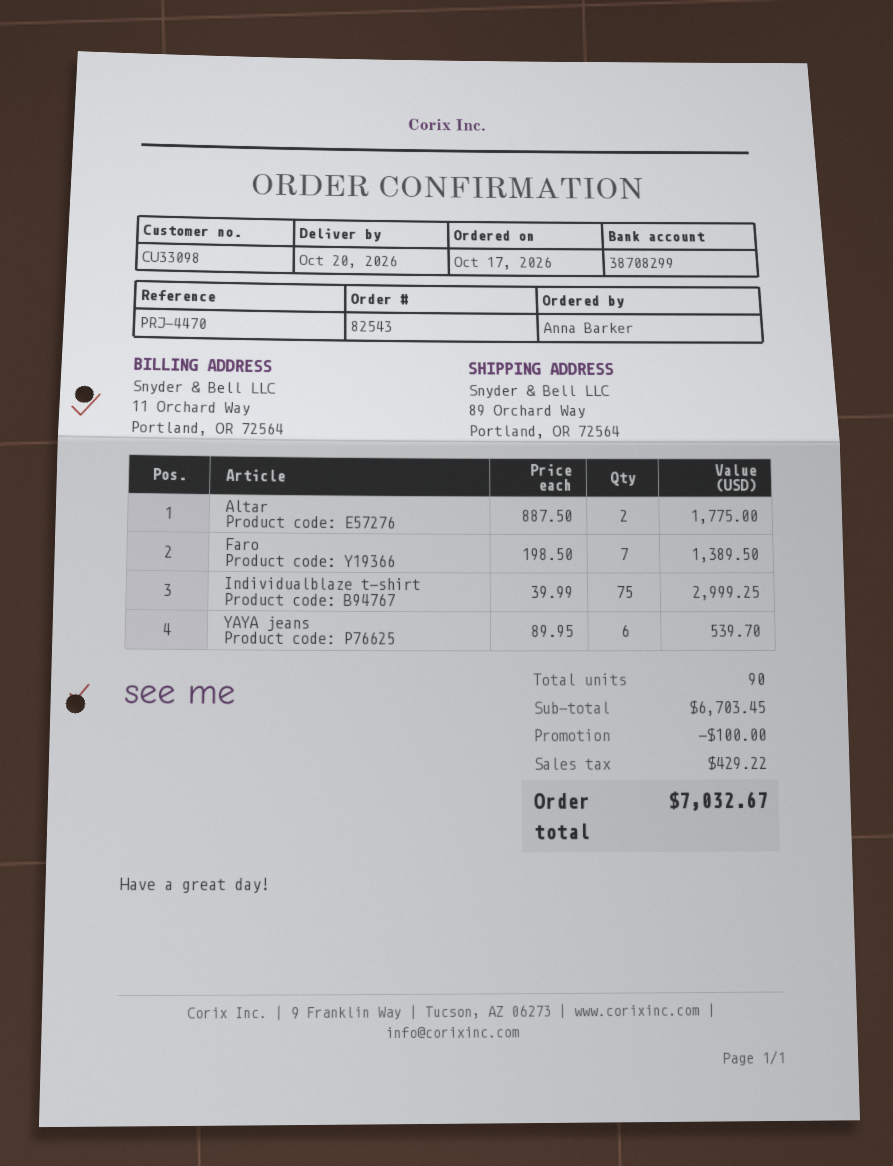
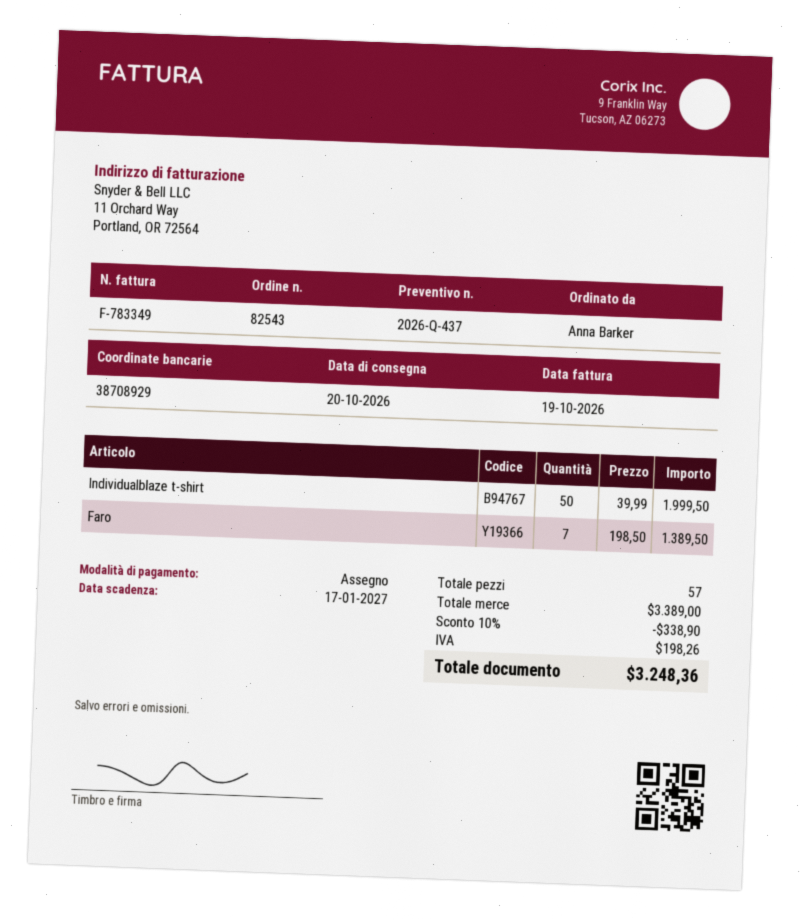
bank account: 38708299 -> 38708929
Altar: 2 x 887.50 = 1775.00 -> none
Individualblaze t-shirt: 75 x 39.99 = 2999.25 -> 50 x 39.99 = 1999.50
YAYA jeans: 6 x 89.95 = 539.70 -> none
total quantity: 90 -> 57
subtotal: 6703.45 -> 3389.00
discount: 100.00 -> 338.90
tax: 429.22 -> 198.26
total: 7032.67 -> 3248.36

